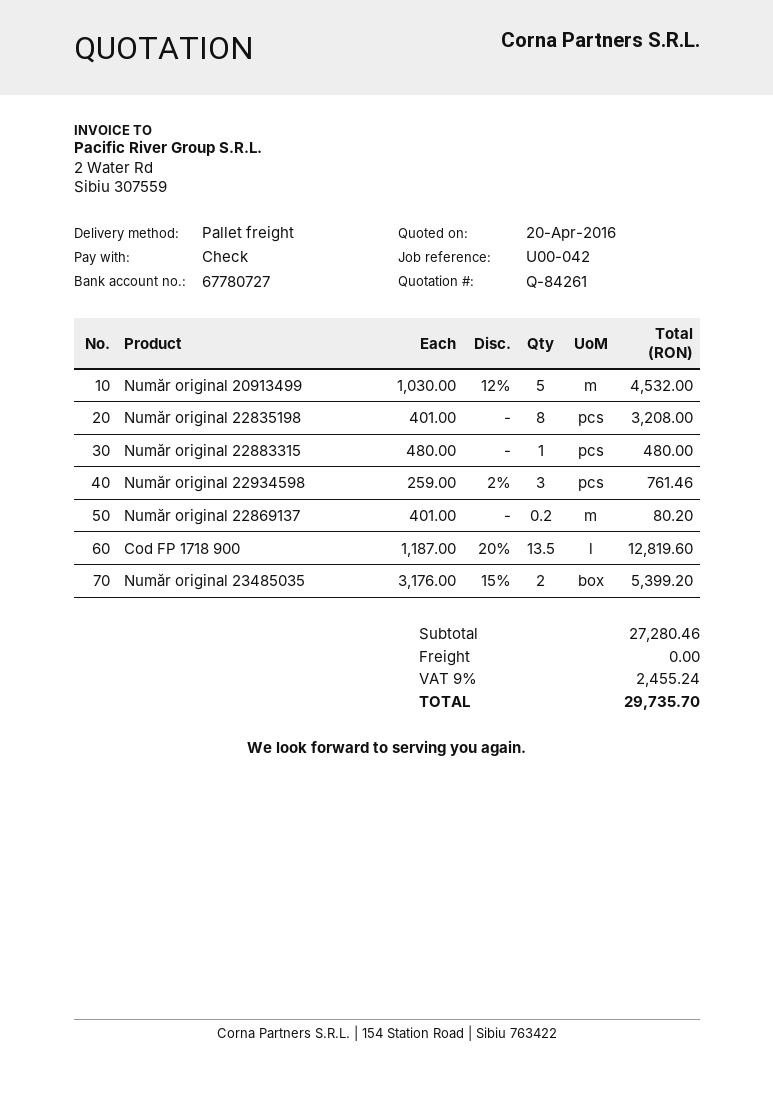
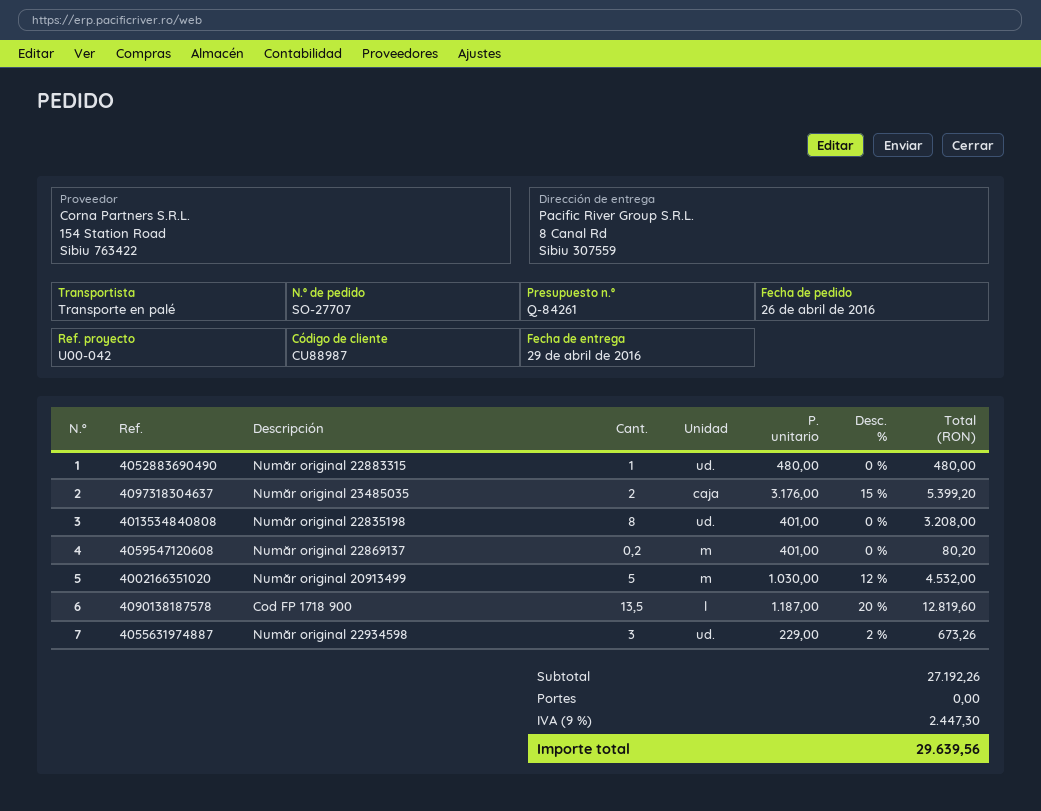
Număr original 22934598: 3 x 259.00 - 2% = 761.46 -> 3 x 229.00 - 2% = 673.26
subtotal: 27280.46 -> 27192.26
tax: 9% = 2455.24 -> 9% = 2447.30
total: 29735.70 -> 29639.56

